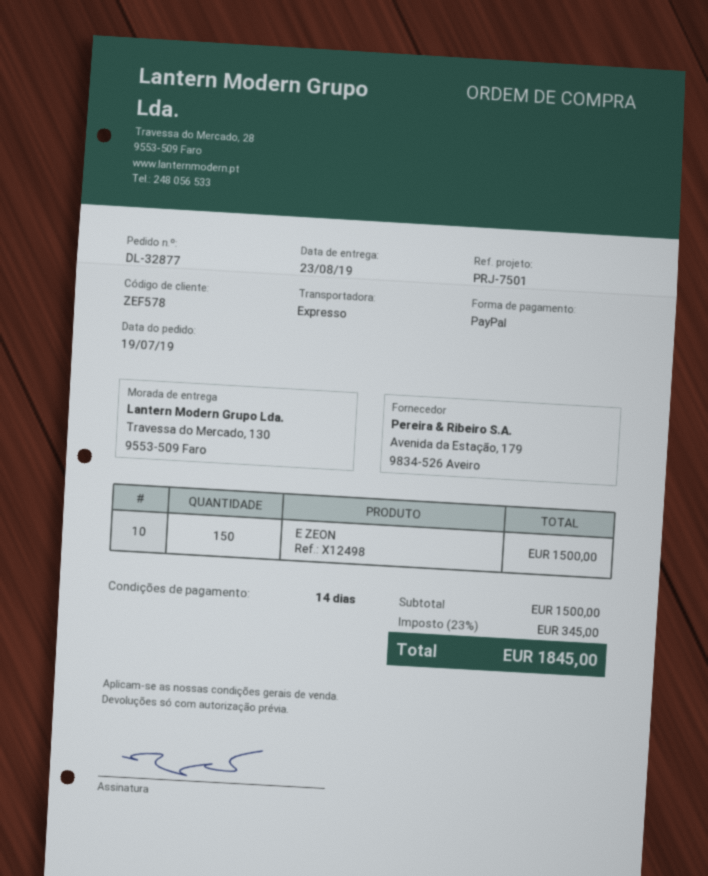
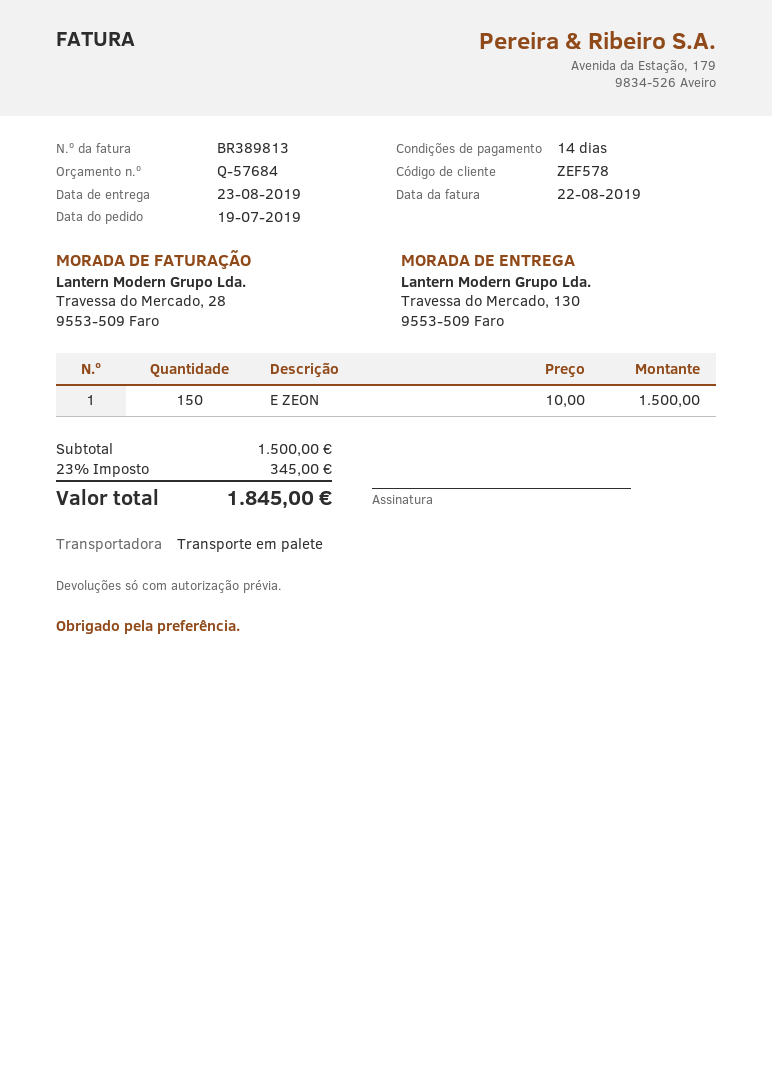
shipping method: express -> pallet freight

